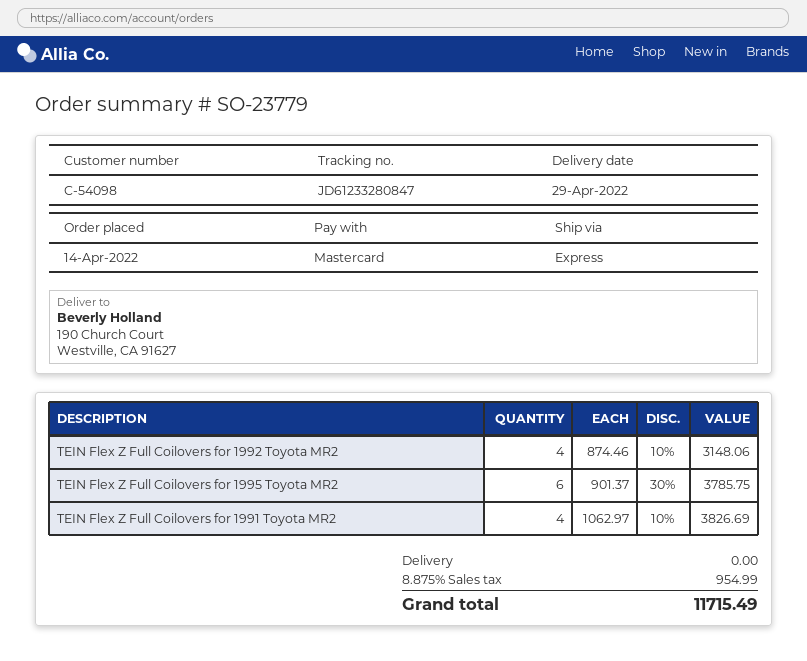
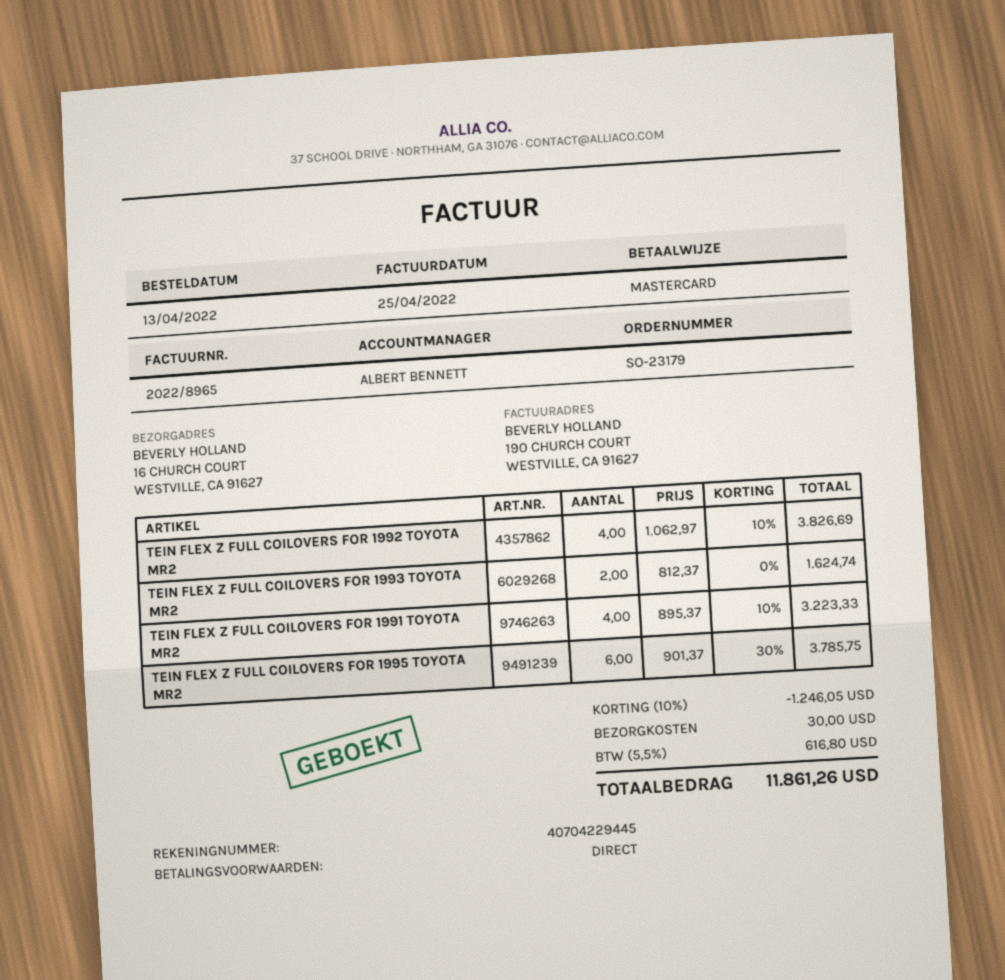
order number: SO-23779 -> SO-23179
order date: 2022-04-14 -> 2022-04-13
ship to: 190 Church Court, Westville, CA 91627 -> 16 CHURCH COURT, WESTVILLE, CA 91627
TEIN Flex Z Full Coilovers for 1992 Toyota MR2: 4 x 874.46 - 10% = 3148.06 -> 4 x 1062.97 - 10% = 3826.69
TEIN Flex Z Full Coilovers for 1991 Toyota MR2: 4 x 1062.97 - 10% = 3826.69 -> 4 x 895.37 - 10% = 3223.33
TEIN FLEX Z FULL COILOVERS FOR 1993 TOYOTA MR2: none -> 2 x 812.37 = 1624.74
discount: none -> 10% = 1246.05
shipping: 0.00 -> 30.00
tax: 8.875% = 954.99 -> 5.5% = 616.80
total: 11715.49 -> 11861.26

